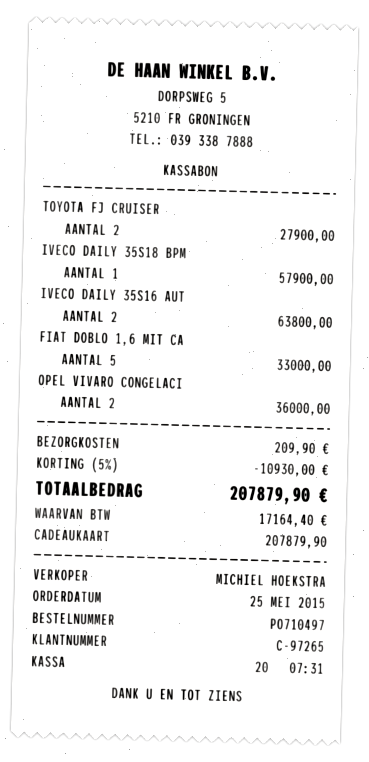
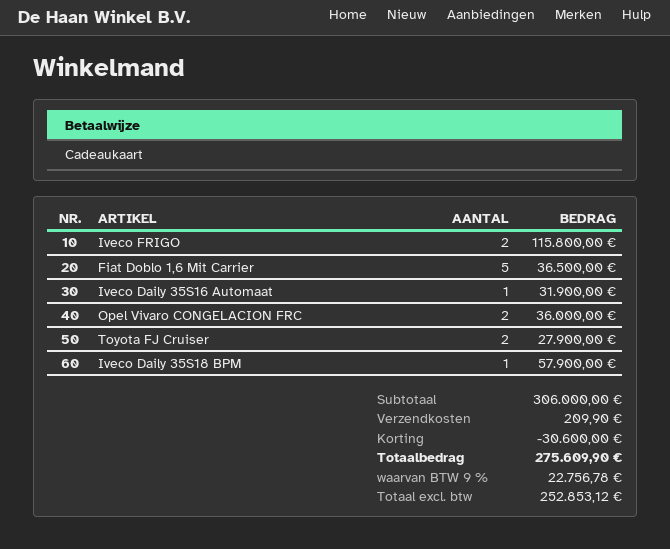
IVECO DAILY 35S16 AUT: 2 for 63800.00 -> 1 for 31900.00
FIAT DOBLO 1,6 MIT CA: 5 for 33000.00 -> 5 for 36500.00
Iveco FRIGO: none -> 2 for 115800.00
discount: 10930.00 -> 30600.00
tax: 17164.40 -> 22756.78
total: 207879.90 -> 275609.90

